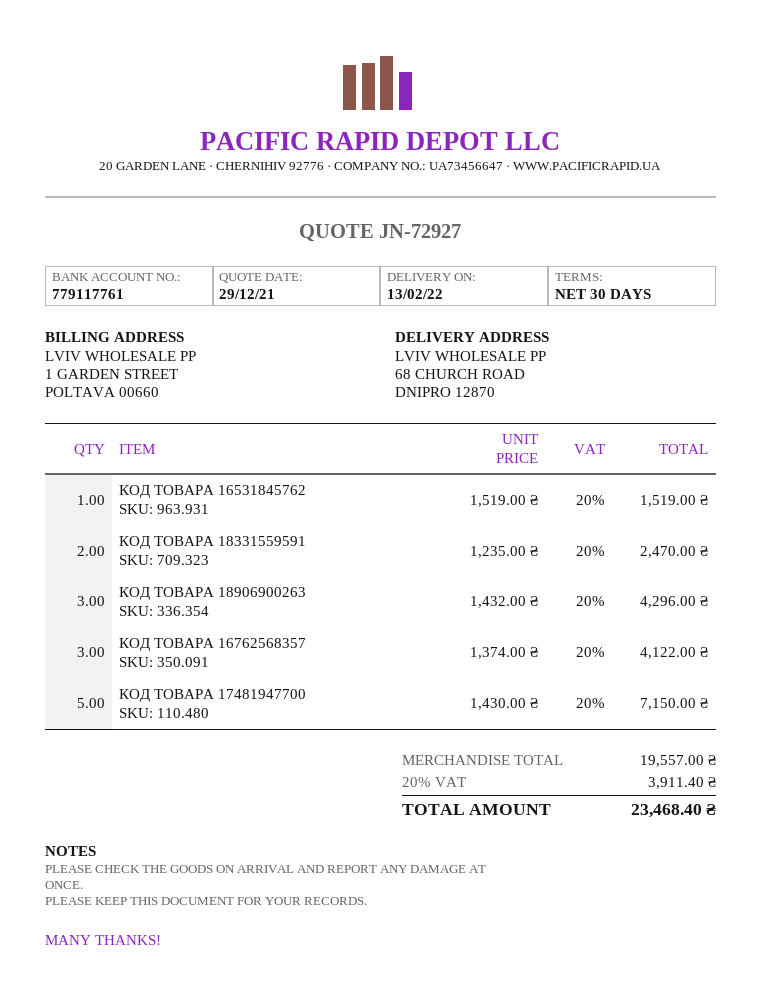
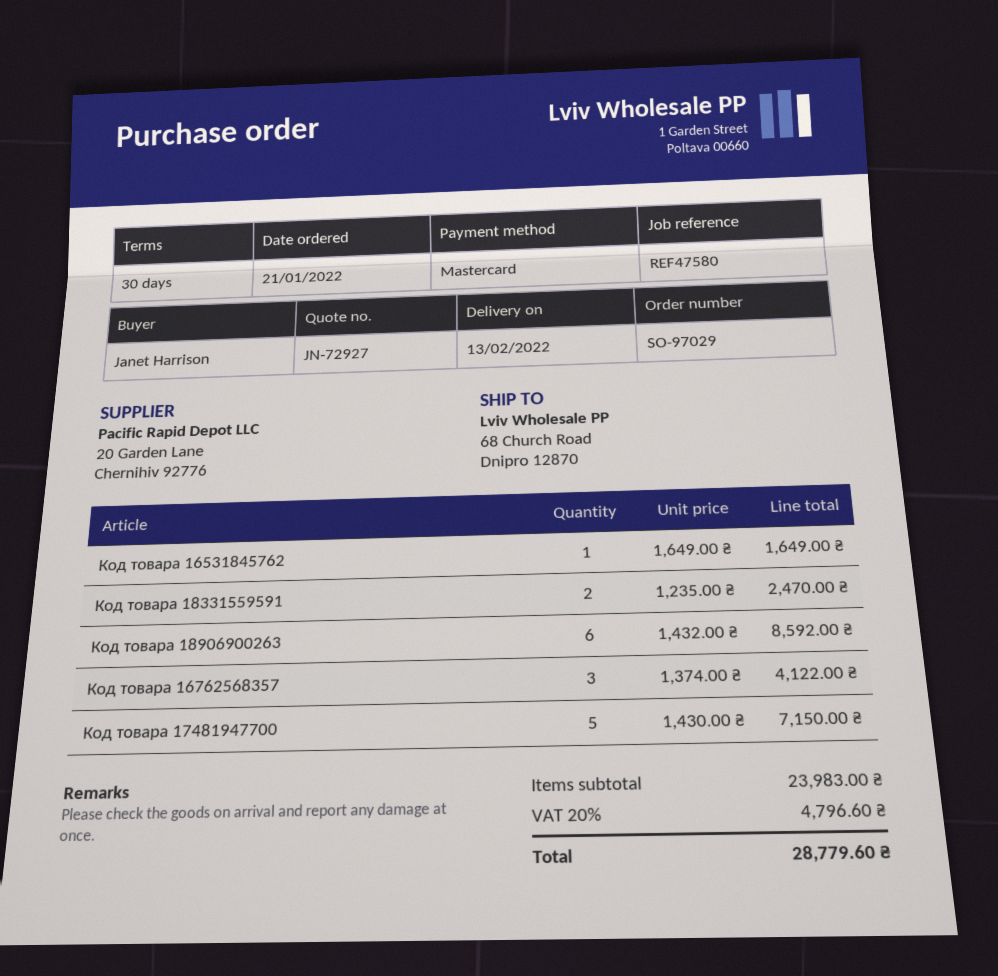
КОД ТОВАРА 16531845762: 1 x 1519.00 = 1519.00 -> 1 x 1649.00 = 1649.00
КОД ТОВАРА 18906900263: 3 x 1432.00 = 4296.00 -> 6 x 1432.00 = 8592.00
subtotal: 19557.00 -> 23983.00
tax: 20% = 3911.40 -> 20% = 4796.60
total: 23468.40 -> 28779.60

